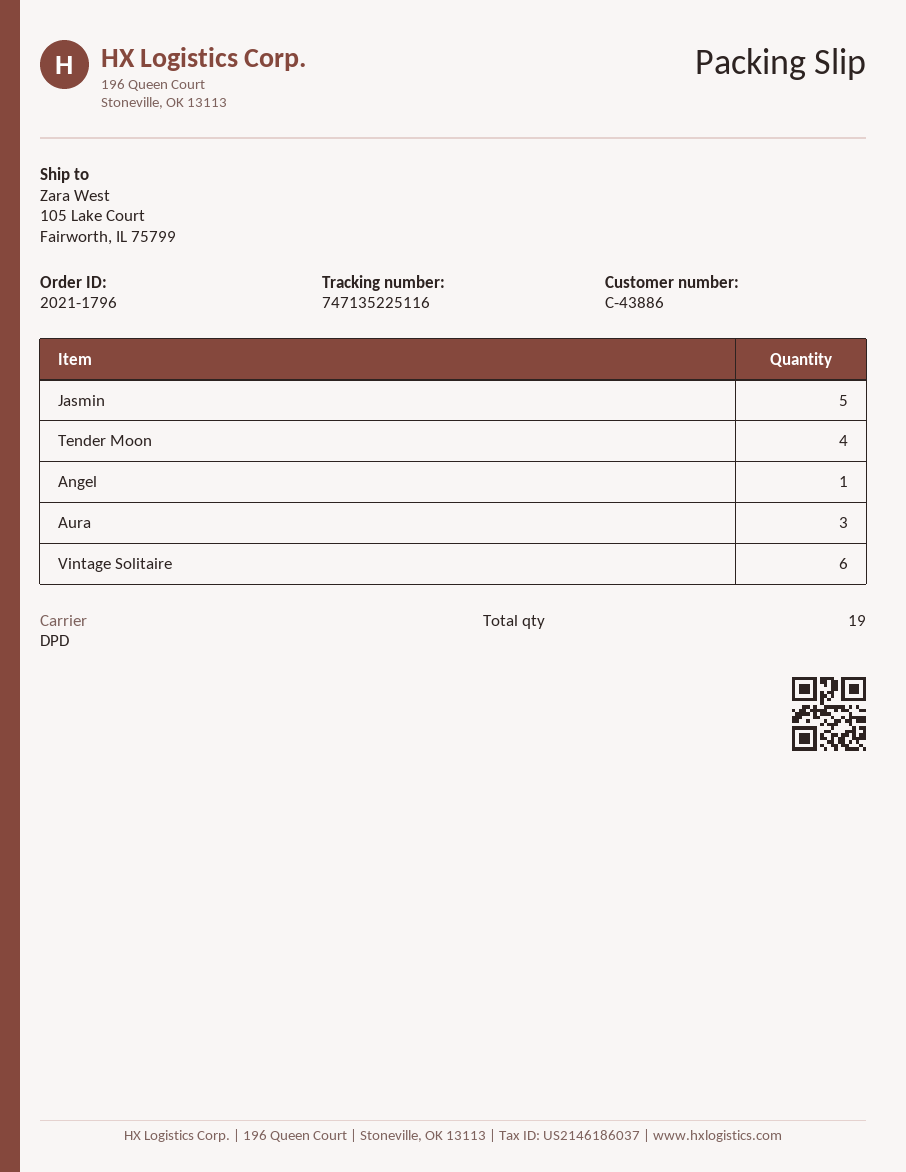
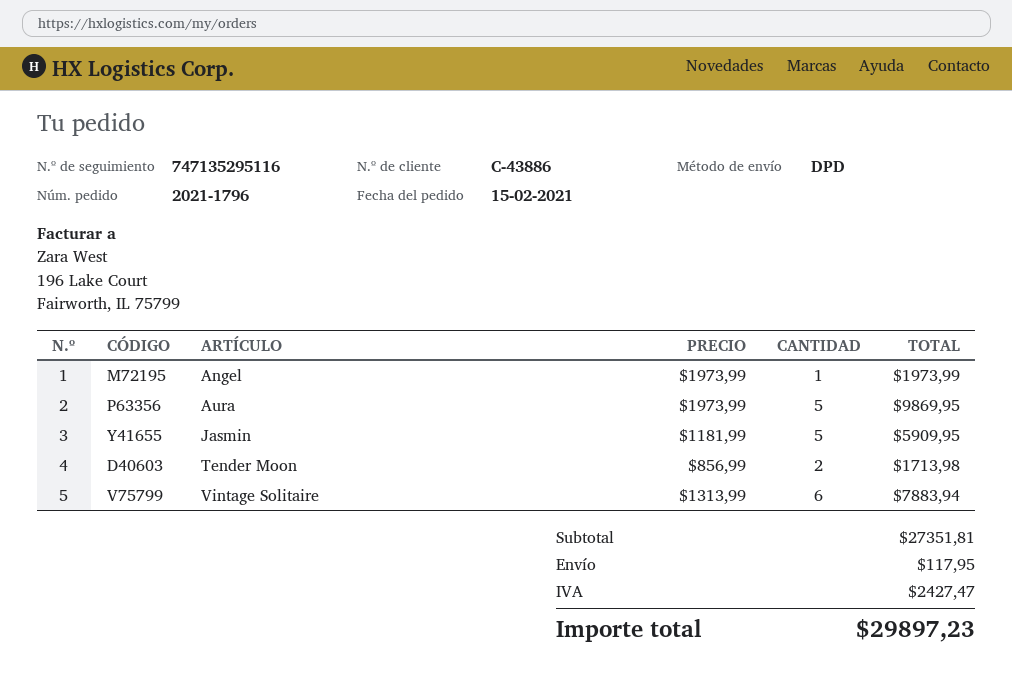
tracking number: 747135225116 -> 747135295116
Tender Moon: 4 -> 2
Aura: 3 -> 5

